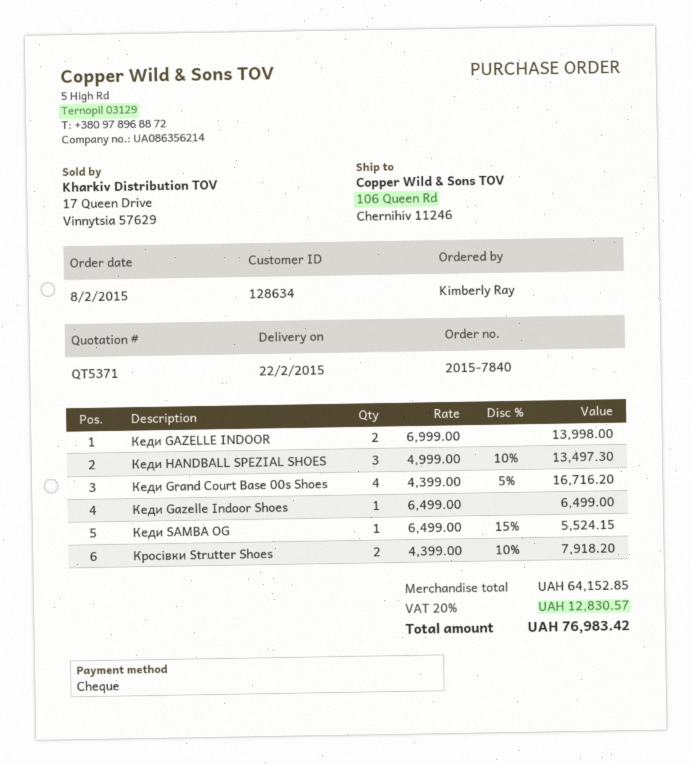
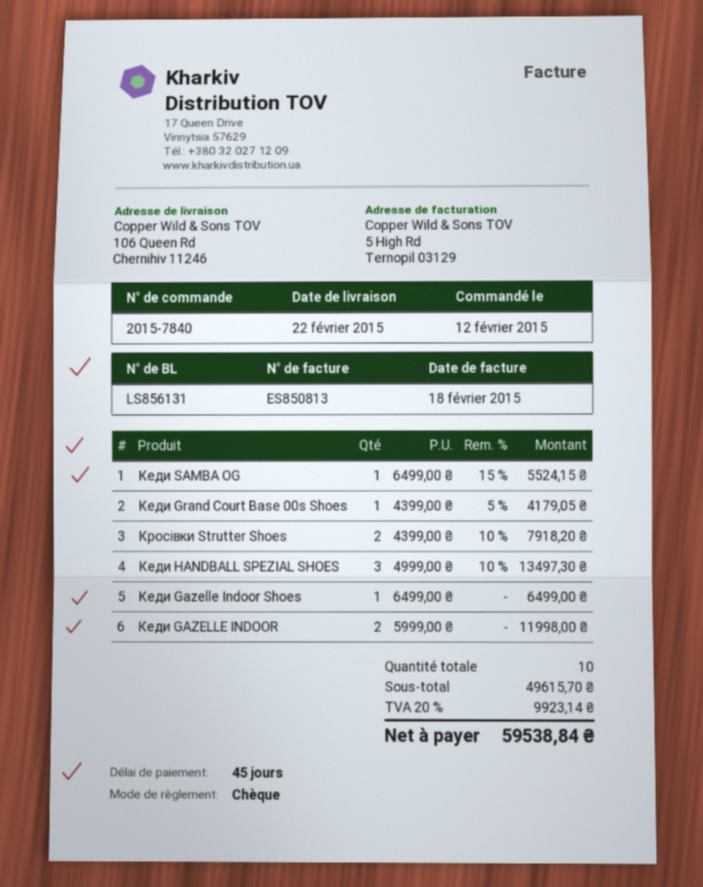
order date: 2015-02-08 -> 2015-02-12
Кеди GAZELLE INDOOR: 2 x 6999.00 = 13998.00 -> 2 x 5999.00 = 11998.00
Кеди Grand Court Base 00s Shoes: 4 x 4399.00 - 5% = 16716.20 -> 1 x 4399.00 - 5% = 4179.05
subtotal: 64152.85 -> 49615.70
tax: 20% = 12830.57 -> 20% = 9923.14
total: 76983.42 -> 59538.84

